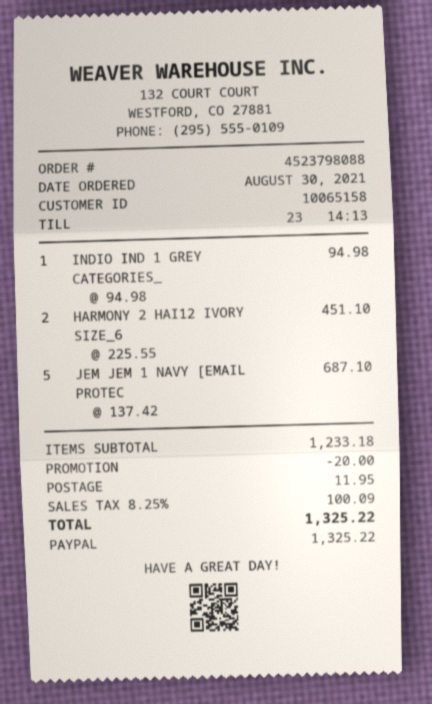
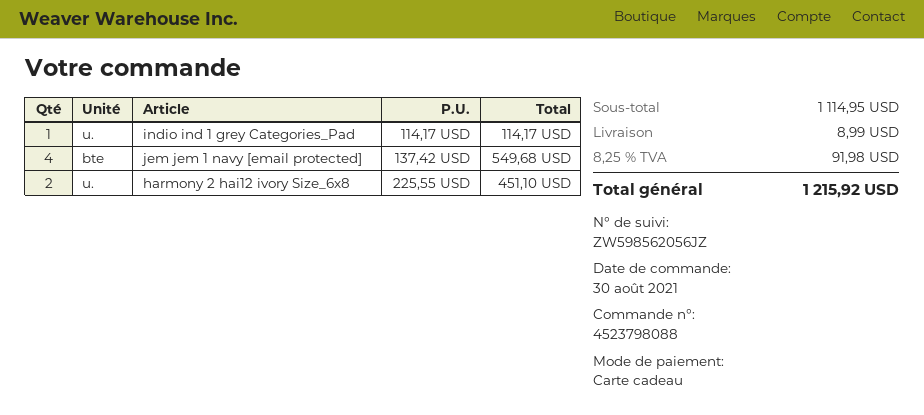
payment method: PayPal -> gift card
INDIO IND 1 GREY CATEGORIES_: 1 x 94.98 = 94.98 -> 1 x 114.17 = 114.17
JEM JEM 1 NAVY [EMAIL PROTEC: 5 x 137.42 = 687.10 -> 4 x 137.42 = 549.68
subtotal: 1233.18 -> 1114.95
discount: 20.00 -> none
shipping: 11.95 -> 8.99
tax: 8.25% = 100.09 -> 8.25% = 91.98
total: 1325.22 -> 1215.92

